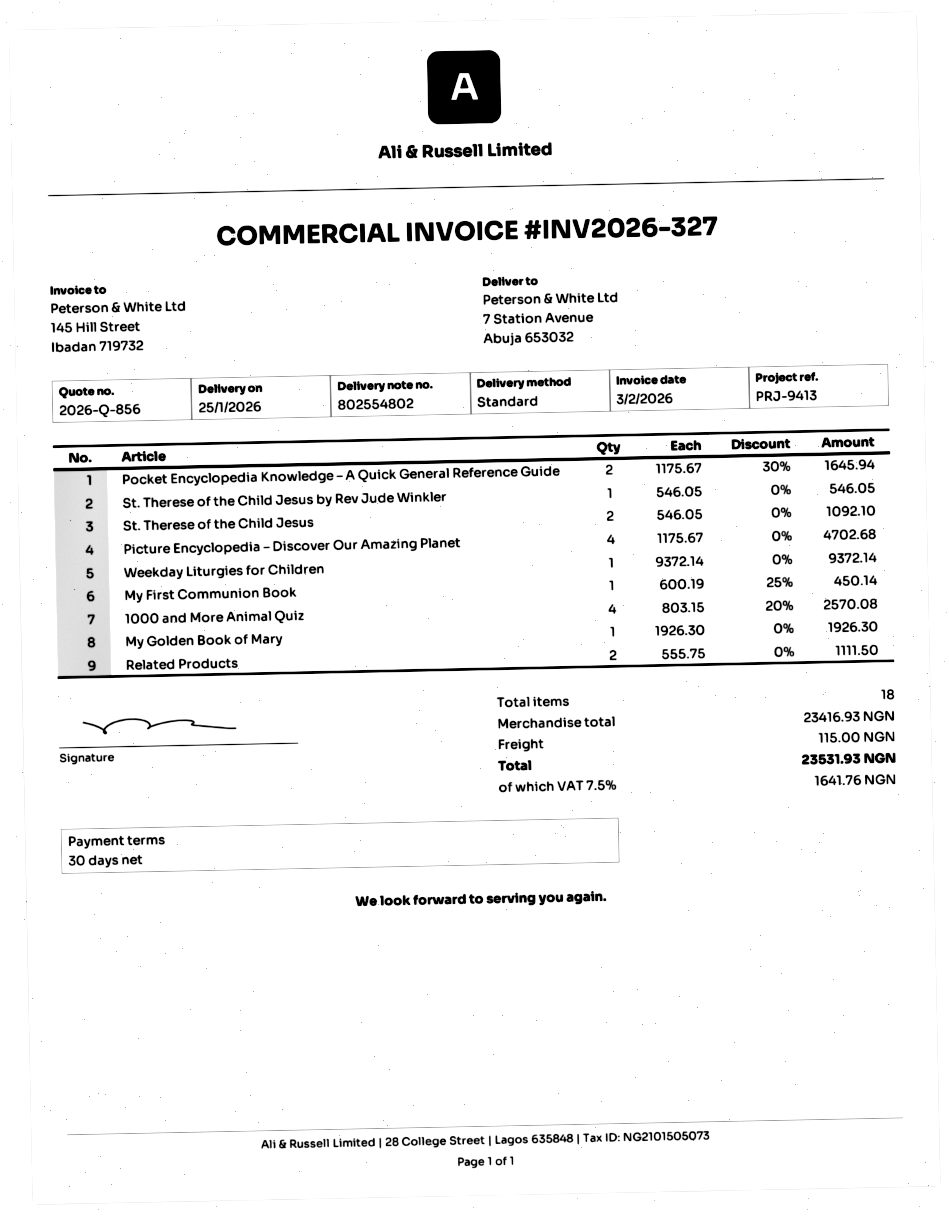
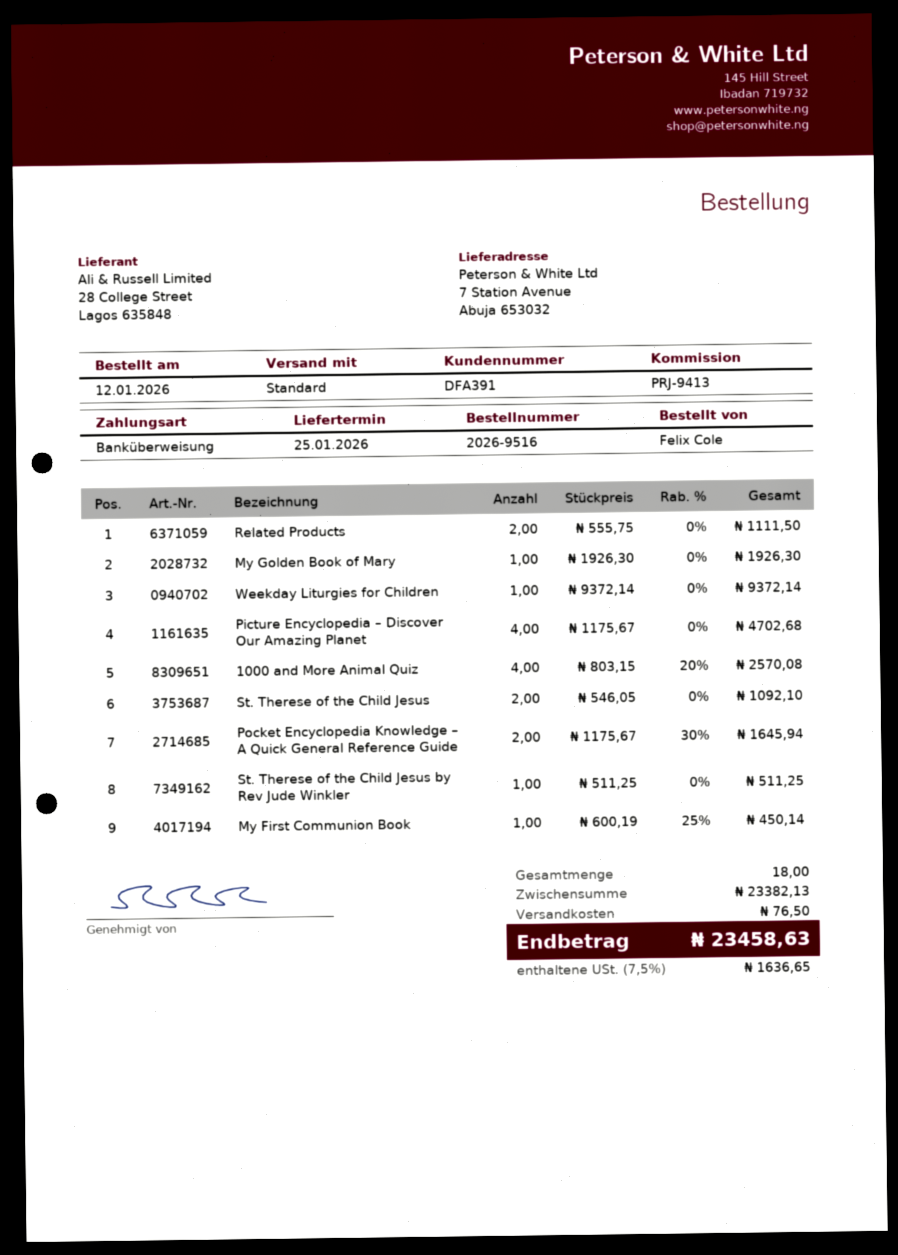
St. Therese of the Child Jesus by Rev Jude Winkler: 1 x 546.05 = 546.05 -> 1 x 511.25 = 511.25
subtotal: 23416.93 -> 23382.13
shipping: 115.00 -> 76.50
tax: 7.5% = 1641.76 -> 7.5% = 1636.65
total: 23531.93 -> 23458.63

